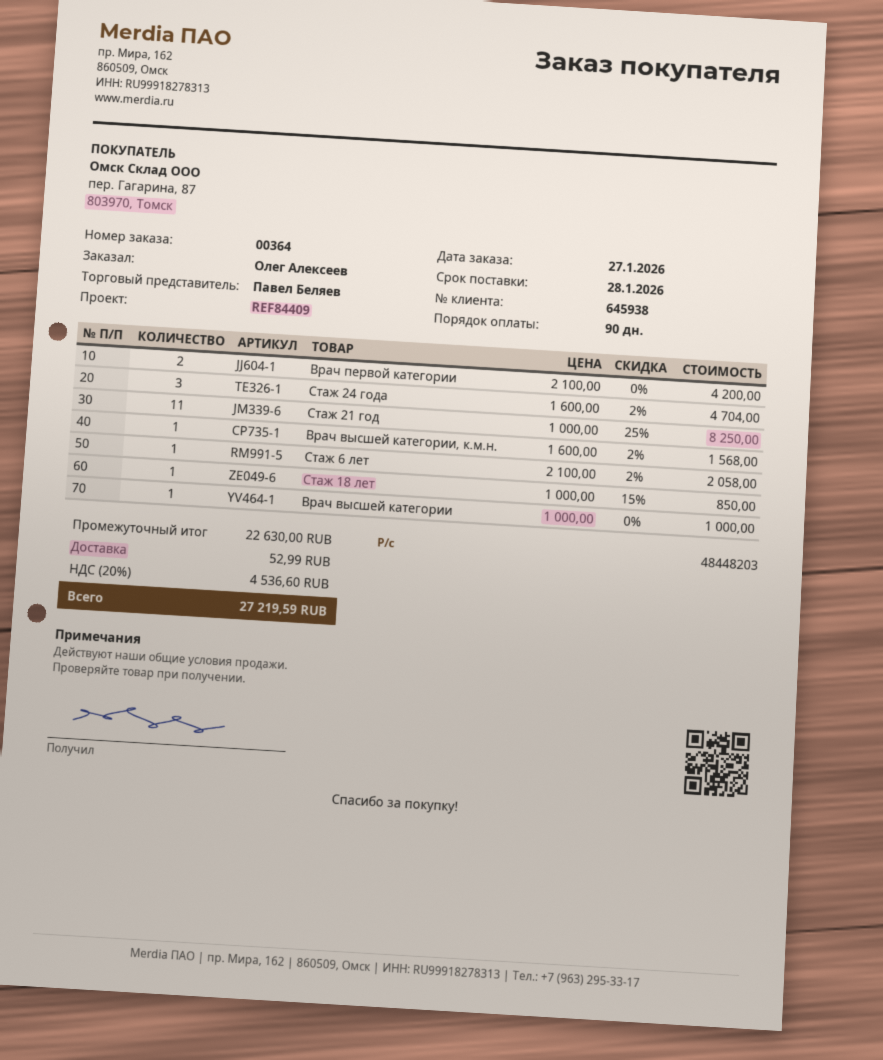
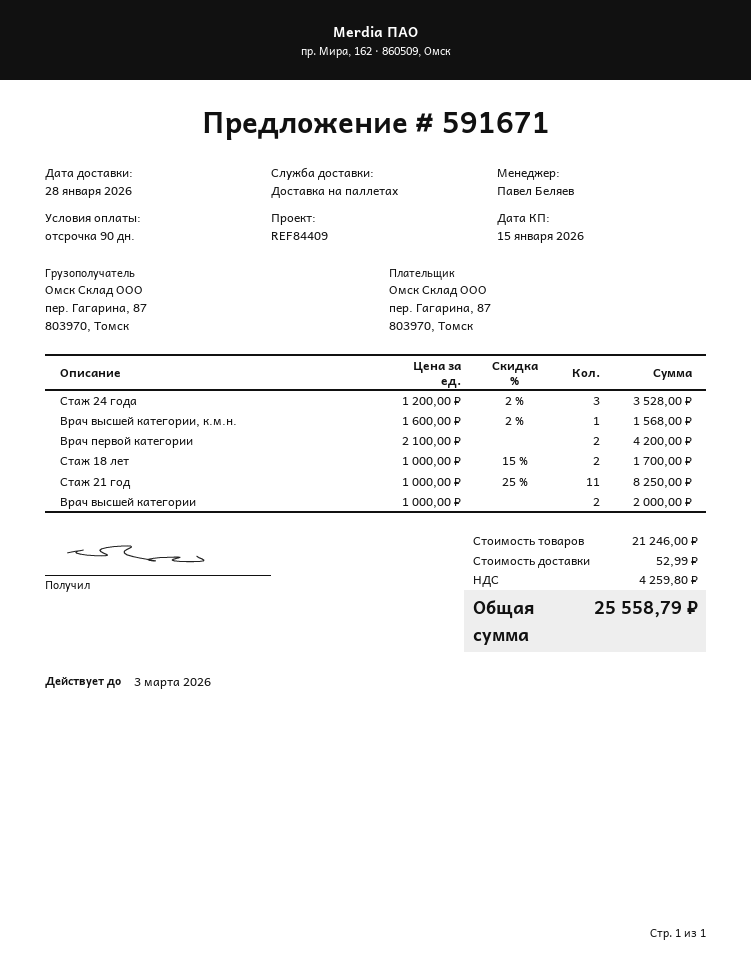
Стаж 24 года: 3 x 1600.00 - 2% = 4704.00 -> 3 x 1200.00 - 2% = 3528.00
Стаж 6 лет: 1 x 2100.00 - 2% = 2058.00 -> none
Стаж 18 лет: 1 x 1000.00 - 15% = 850.00 -> 2 x 1000.00 - 15% = 1700.00
Врач высшей категории: 1 x 1000.00 = 1000.00 -> 2 x 1000.00 = 2000.00
subtotal: 22630.00 -> 21246.00
tax: 4536.60 -> 4259.80
total: 27219.59 -> 25558.79

